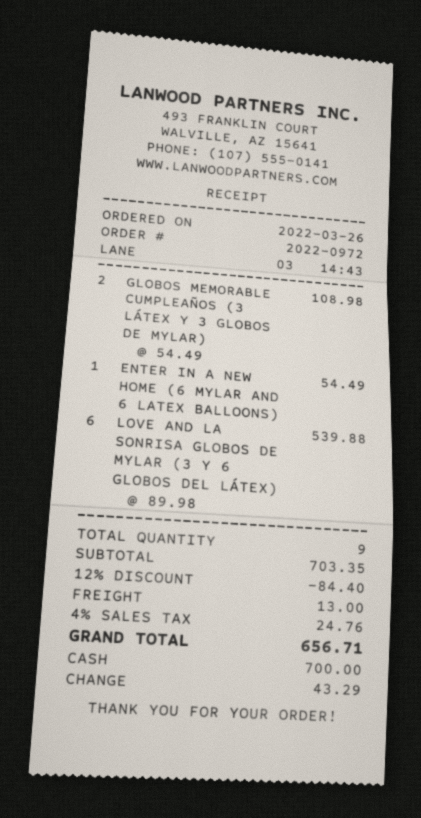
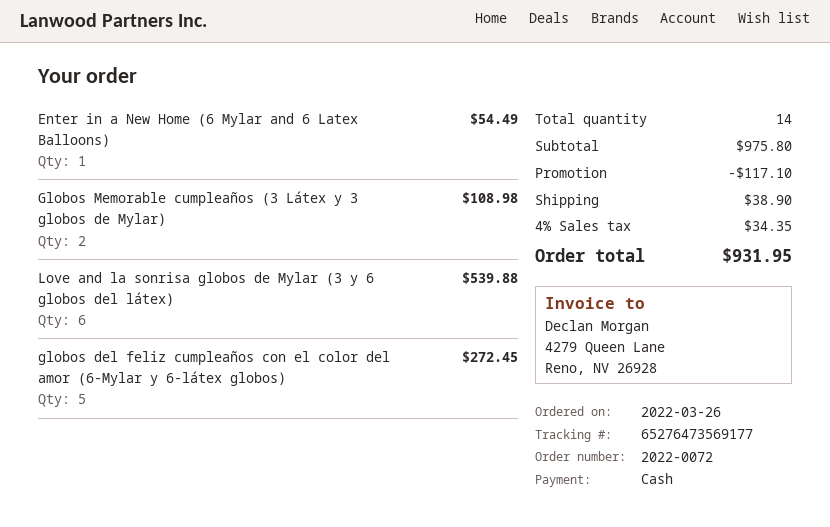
order number: 2022-0972 -> 2022-0072
globos del feliz cumpleaños con el color del amor (6-Mylar y 6-látex globos): none -> 5 for 272.45
total quantity: 9 -> 14
subtotal: 703.35 -> 975.80
discount: 84.40 -> 117.10
shipping: 13.00 -> 38.90
tax: 4% = 24.76 -> 4% = 34.35
total: 656.71 -> 931.95

